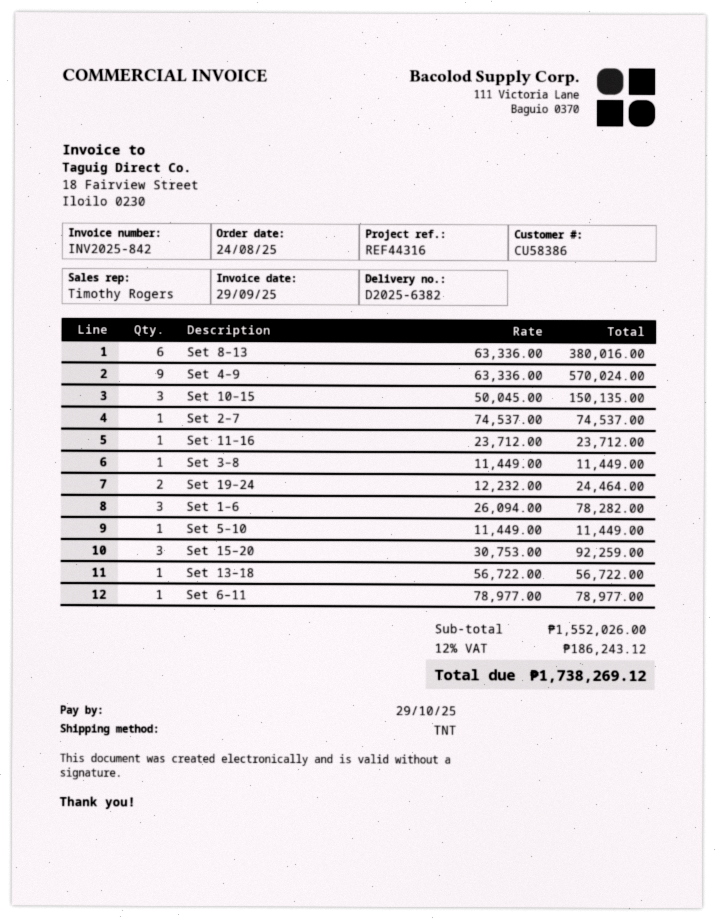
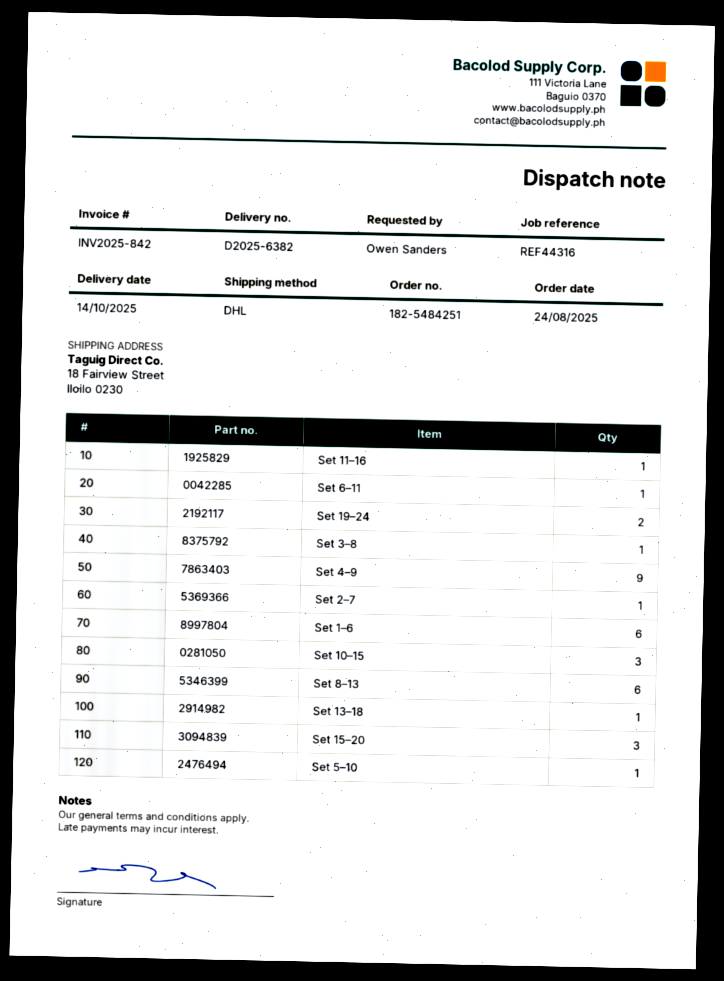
shipping method: TNT -> DHL
Set 1–6: 3 -> 6

